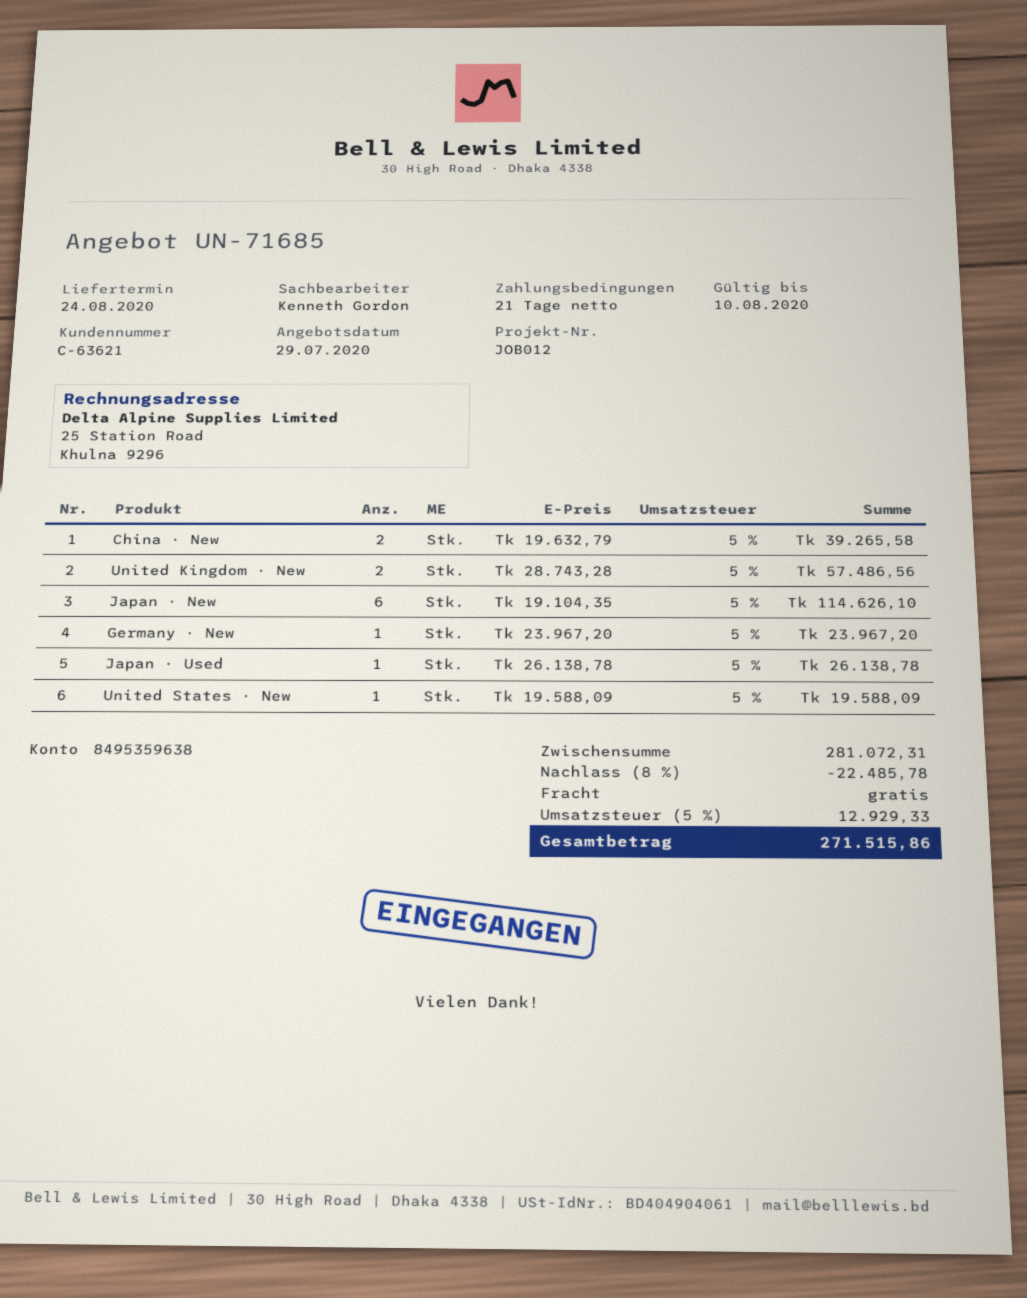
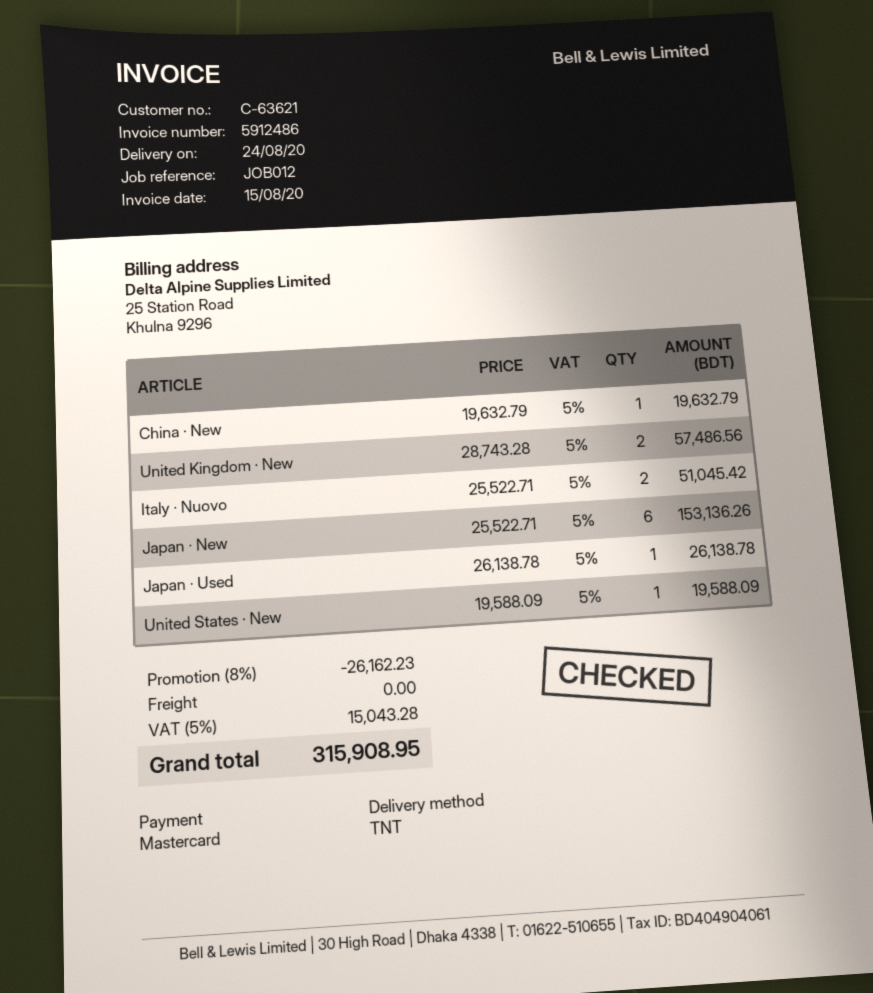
China · New: 2 x 19632.79 = 39265.58 -> 1 x 19632.79 = 19632.79
Japan · New: 6 x 19104.35 = 114626.10 -> 6 x 25522.71 = 153136.26
Germany · New: 1 x 23967.20 = 23967.20 -> none
Italy · Nuovo: none -> 2 x 25522.71 = 51045.42
discount: 8% = 22485.78 -> 8% = 26162.23
tax: 5% = 12929.33 -> 5% = 15043.28
total: 271515.86 -> 315908.95

